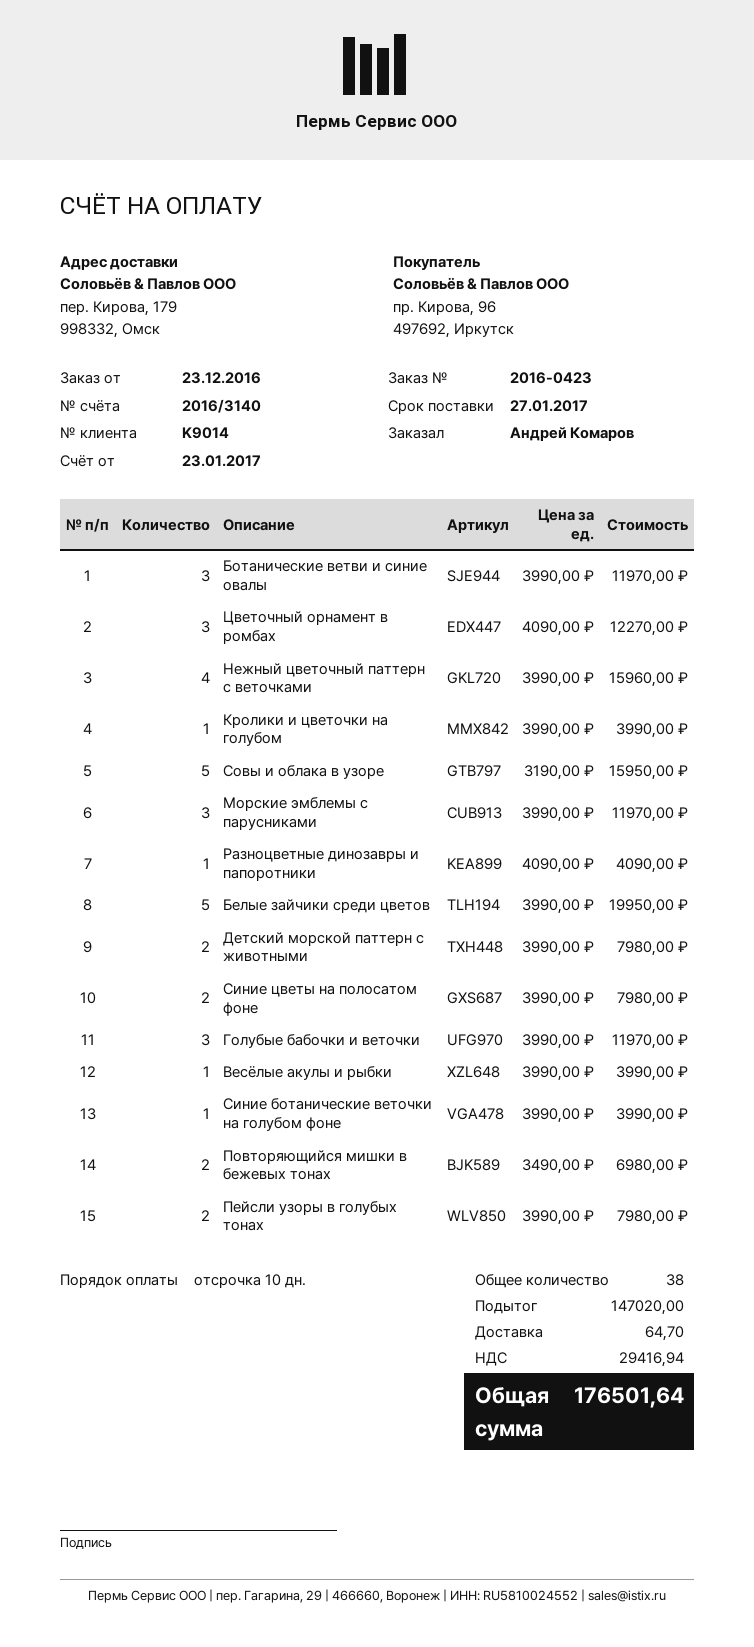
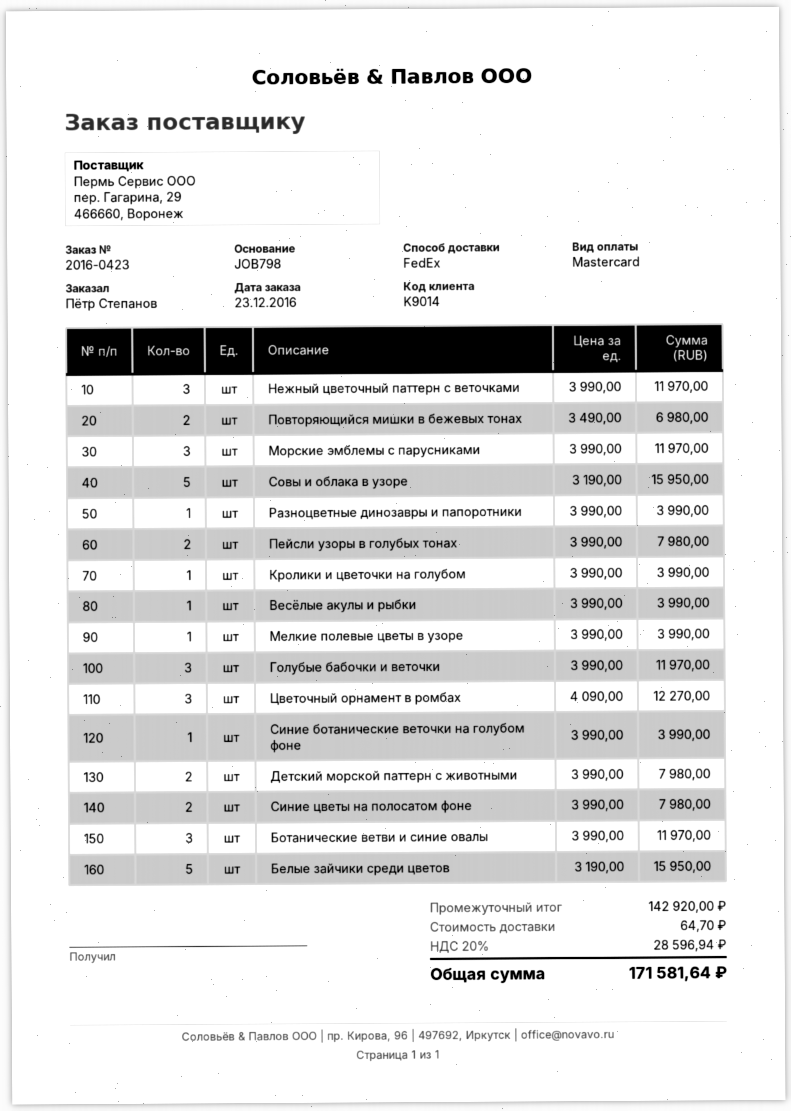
ordered by: Андрей Комаров -> Пётр Степанов
Нежный цветочный паттерн с веточками: 4 x 3990.00 = 15960.00 -> 3 x 3990.00 = 11970.00
Разноцветные динозавры и папоротники: 1 x 4090.00 = 4090.00 -> 1 x 3990.00 = 3990.00
Белые зайчики среди цветов: 5 x 3990.00 = 19950.00 -> 5 x 3190.00 = 15950.00
Мелкие полевые цветы в узоре: none -> 1 x 3990.00 = 3990.00
subtotal: 147020.00 -> 142920.00
tax: 29416.94 -> 28596.94
total: 176501.64 -> 171581.64

